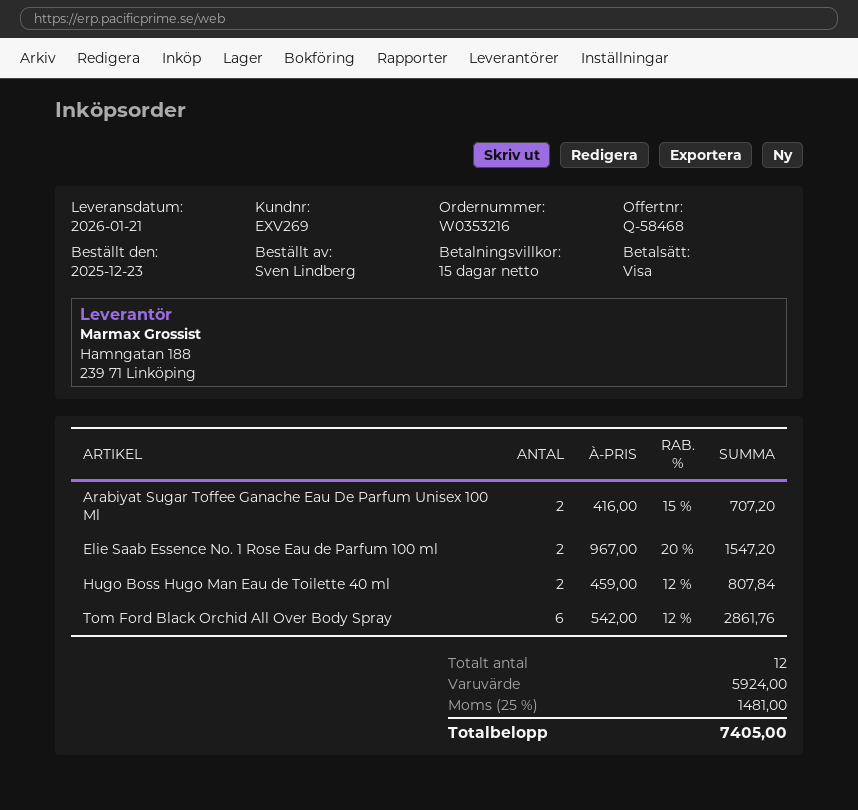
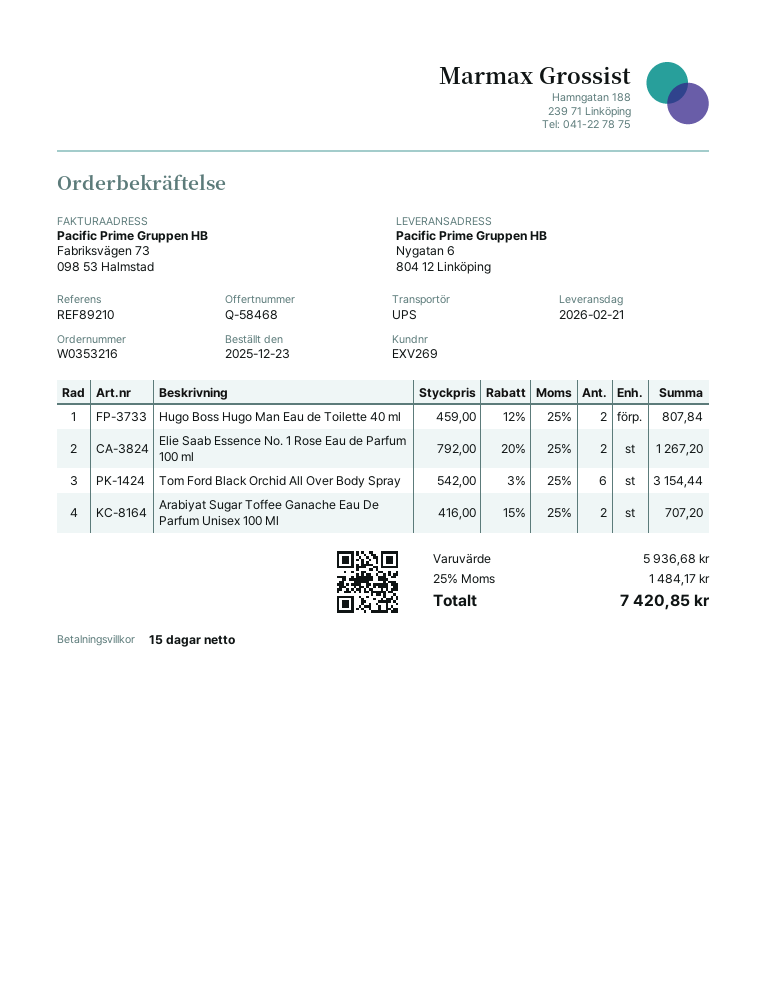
delivery date: 2026-01-21 -> 2026-02-21
Elie Saab Essence No. 1 Rose Eau de Parfum 100 ml: 2 x 967.00 - 20% = 1547.20 -> 2 x 792.00 - 20% = 1267.20
Tom Ford Black Orchid All Over Body Spray: 6 x 542.00 - 12% = 2861.76 -> 6 x 542.00 - 3% = 3154.44
subtotal: 5924.00 -> 5936.68
tax: 25% = 1481.00 -> 25% = 1484.17
total: 7405.00 -> 7420.85

